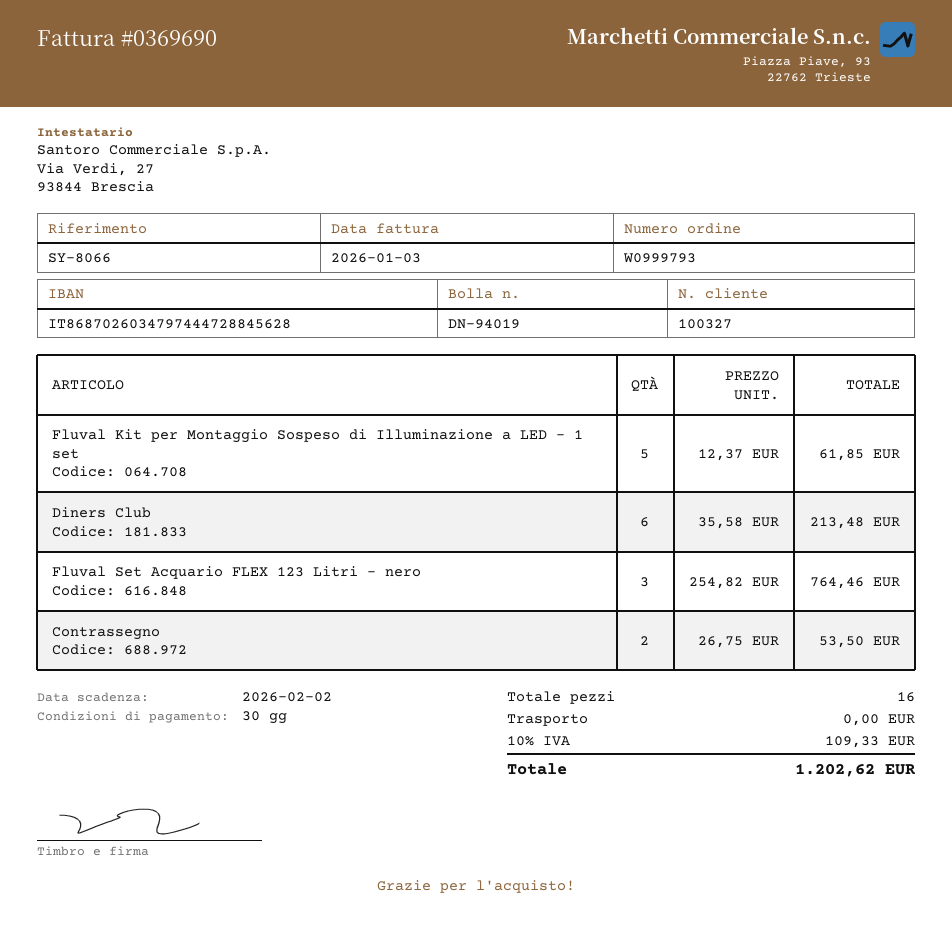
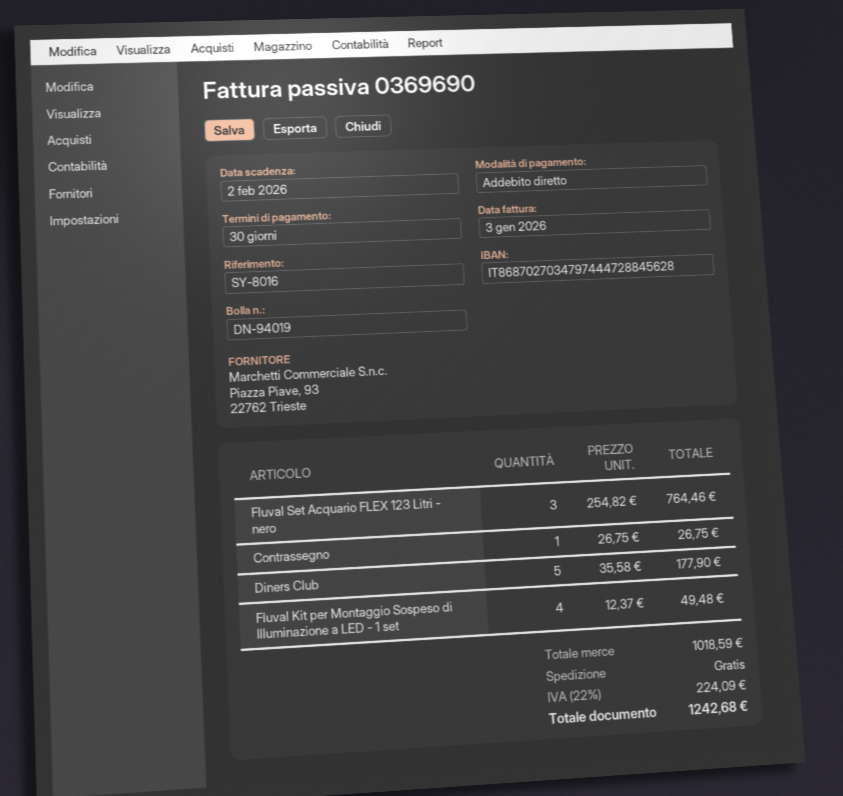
reference: SY-8066 -> SY-8016
bank account: IT8687026034797444728845628 -> IT8687027034797444728845628
Fluval Kit per Montaggio Sospeso di Illuminazione a LED - 1 set: 5 x 12.37 = 61.85 -> 4 x 12.37 = 49.48
Diners Club: 6 x 35.58 = 213.48 -> 5 x 35.58 = 177.90
Contrassegno: 2 x 26.75 = 53.50 -> 1 x 26.75 = 26.75
tax: 10% = 109.33 -> 22% = 224.09
total: 1202.62 -> 1242.68

